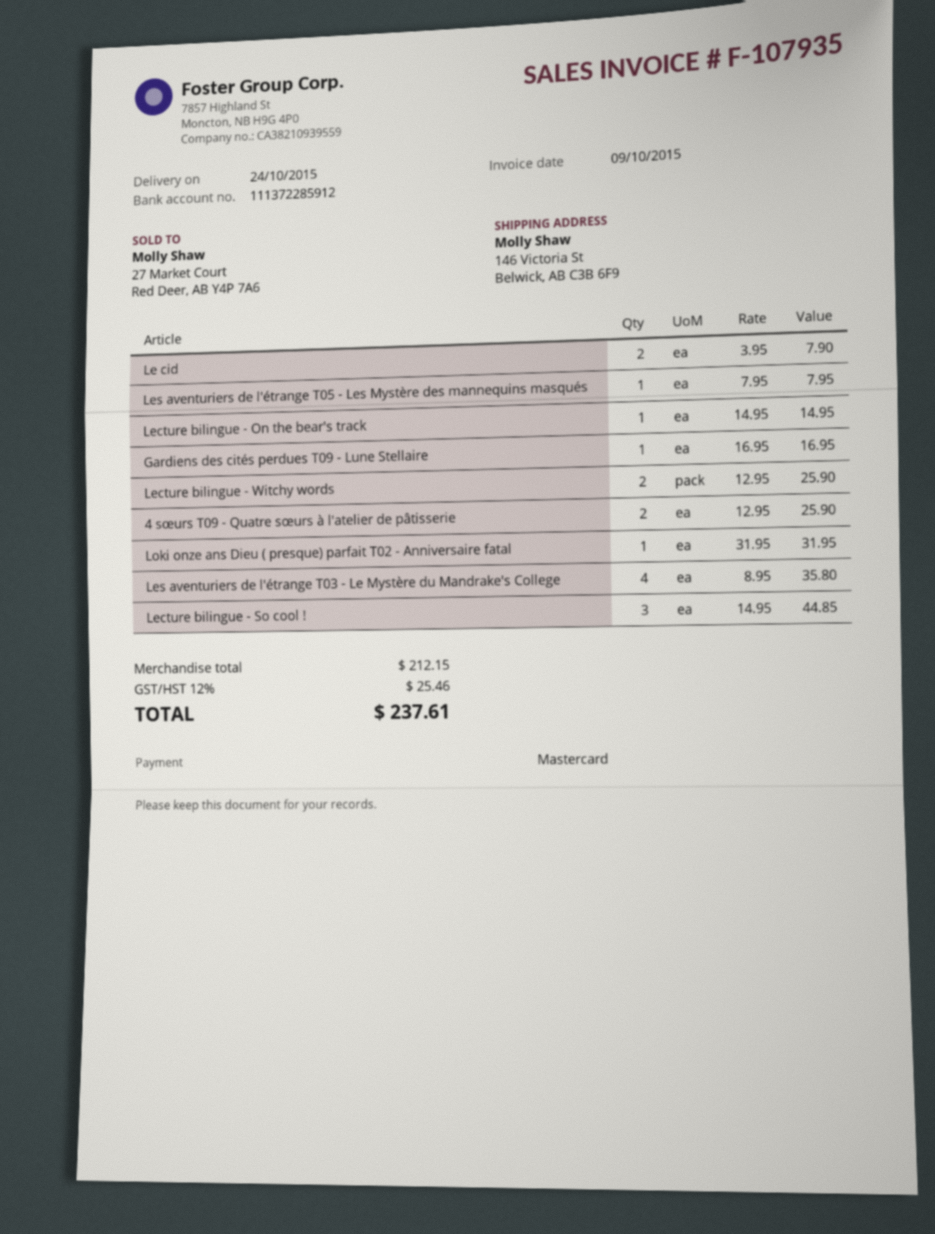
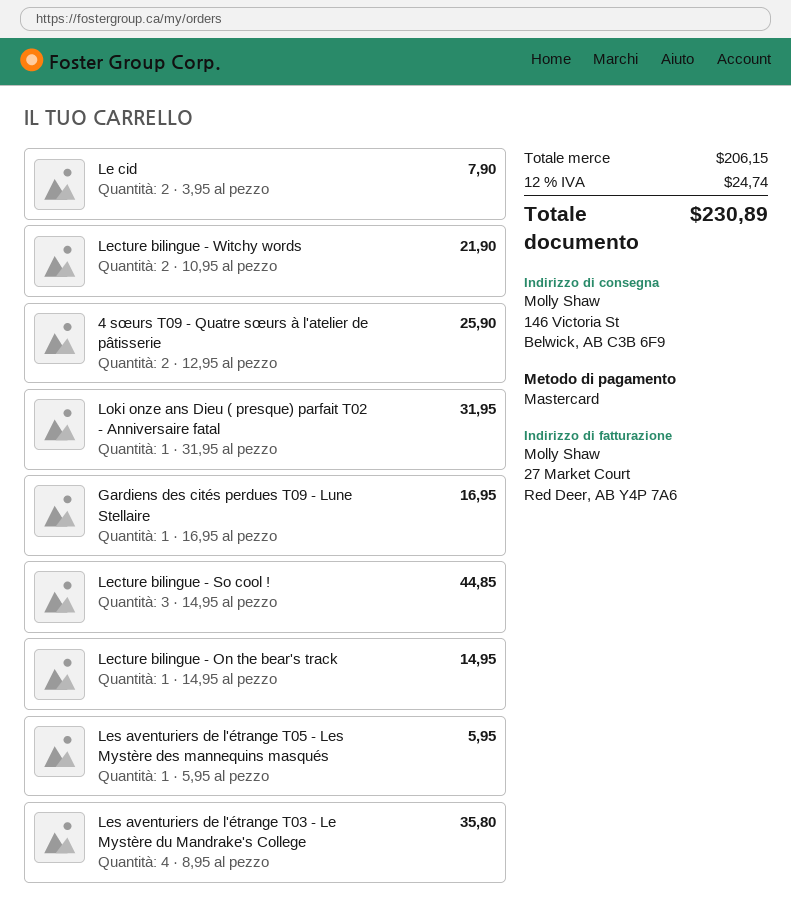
Les aventuriers de l'étrange T05 - Les Mystère des mannequins masqués: 1 x 7.95 = 7.95 -> 1 x 5.95 = 5.95
Lecture bilingue - Witchy words: 2 x 12.95 = 25.90 -> 2 x 10.95 = 21.90
subtotal: 212.15 -> 206.15
tax: 12% = 25.46 -> 12% = 24.74
total: 237.61 -> 230.89

